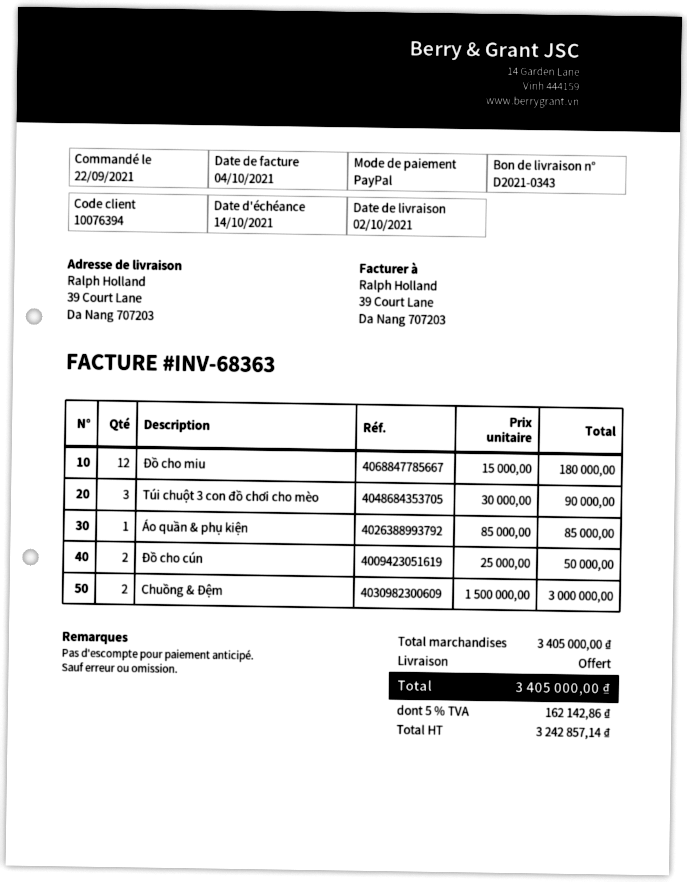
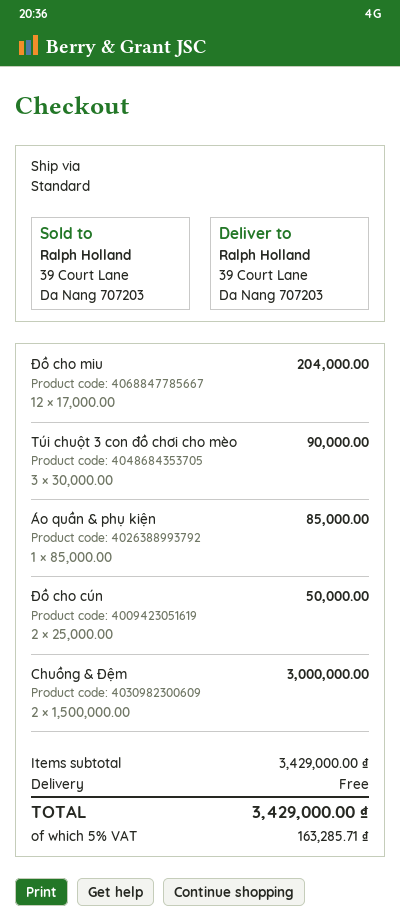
Đồ cho miu: 12 x 15000.00 = 180000.00 -> 12 x 17000.00 = 204000.00
subtotal: 3405000.00 -> 3429000.00
tax: 5% = 162142.86 -> 5% = 163285.71
total: 3405000.00 -> 3429000.00

